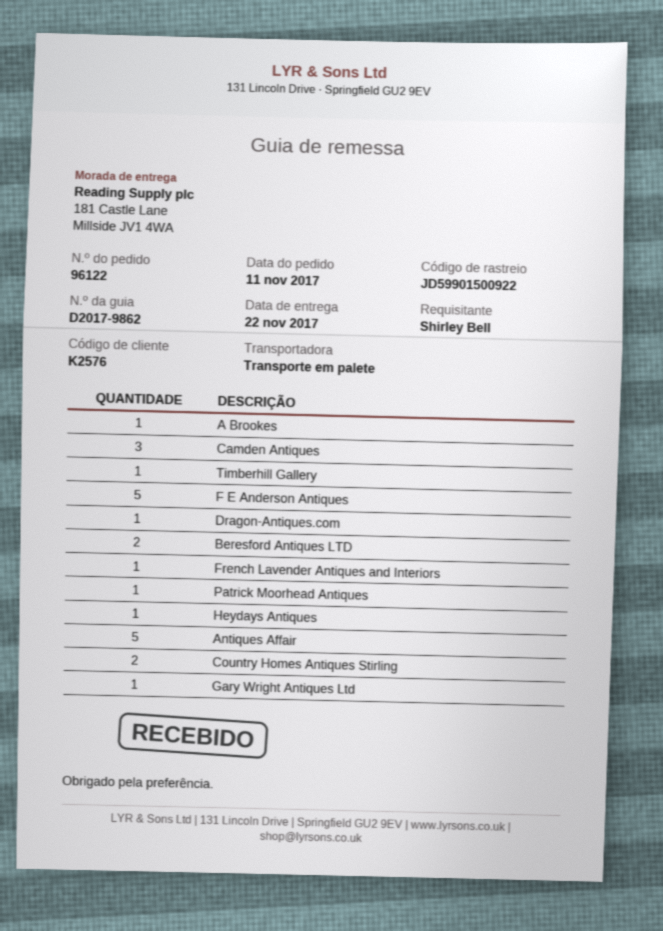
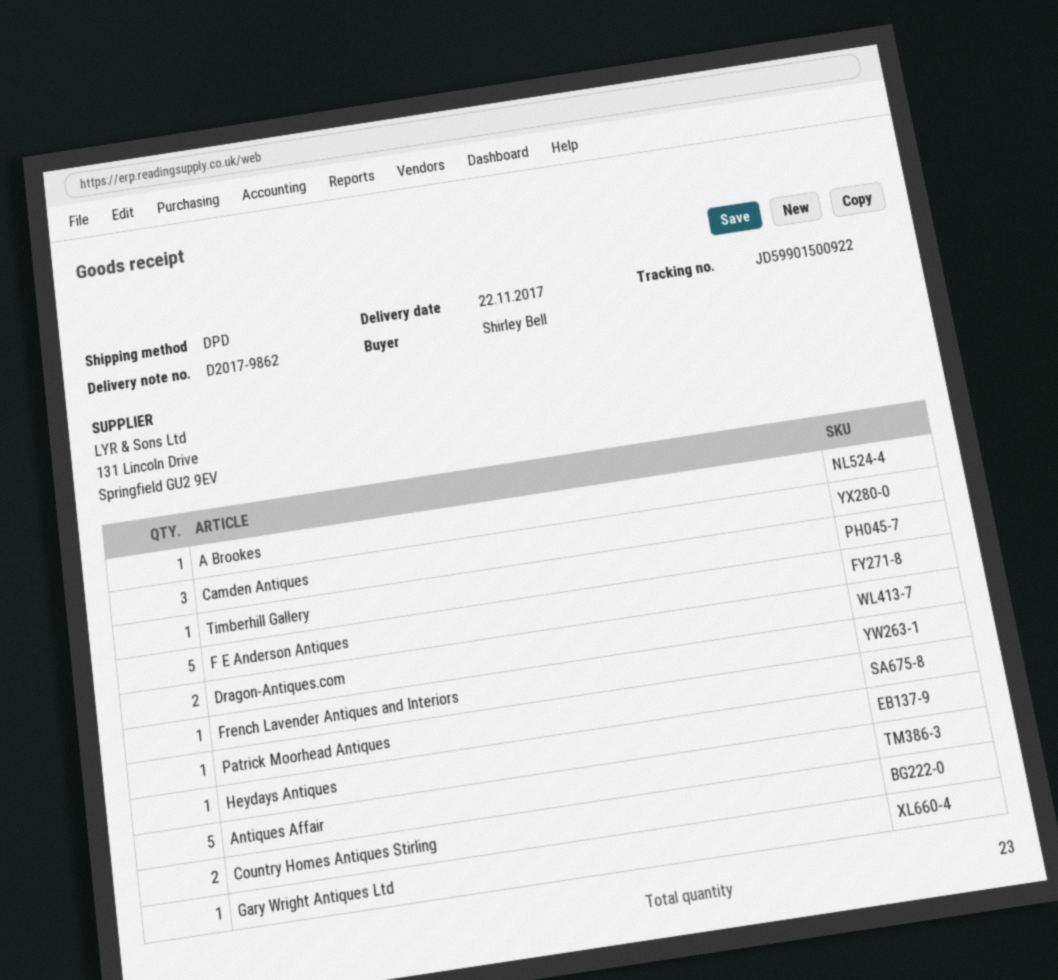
shipping method: pallet freight -> DPD
Dragon-Antiques.com: 1 -> 2
Beresford Antiques LTD: 2 -> none

